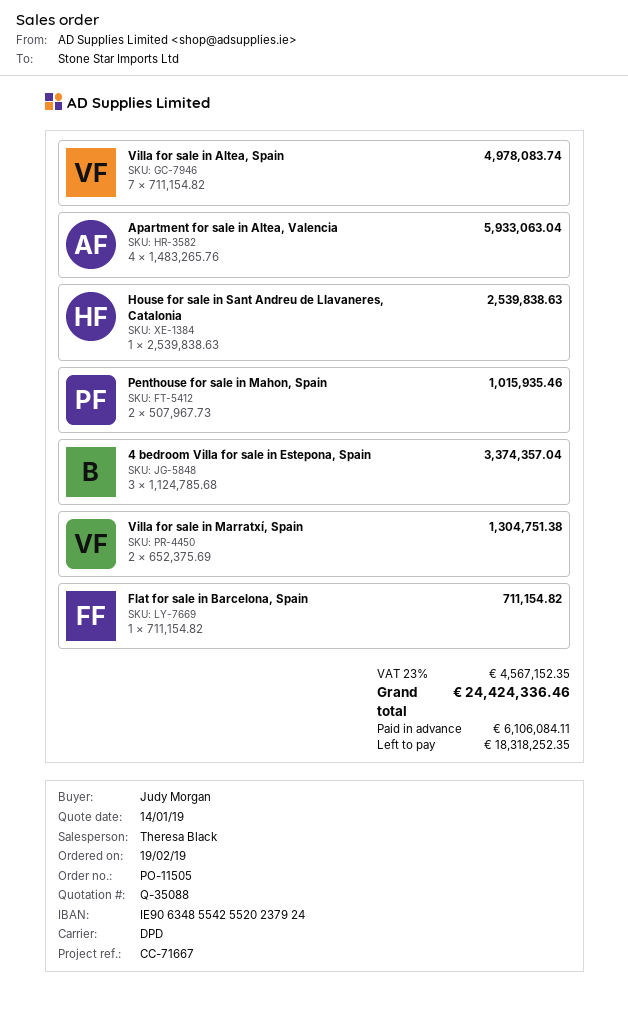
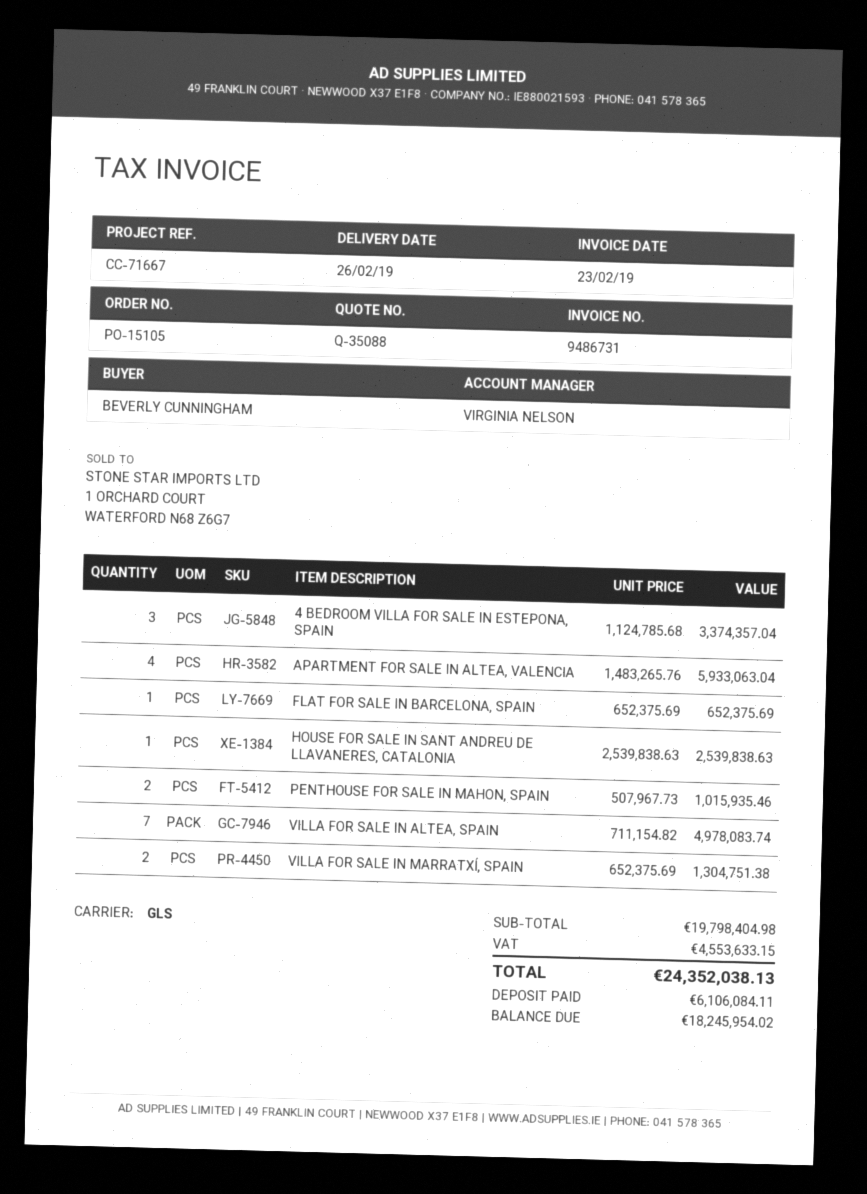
order number: PO-11505 -> PO-15105
ordered by: Judy Morgan -> BEVERLY CUNNINGHAM
sales rep: Theresa Black -> VIRGINIA NELSON
shipping method: DPD -> GLS
Flat for sale in Barcelona, Spain: 1 x 711154.82 = 711154.82 -> 1 x 652375.69 = 652375.69
tax: 4567152.35 -> 4553633.15
total: 24424336.46 -> 24352038.13
balance: 18318252.35 -> 18245954.02

